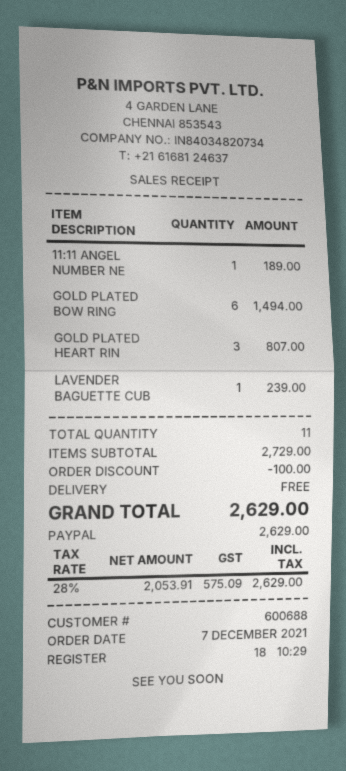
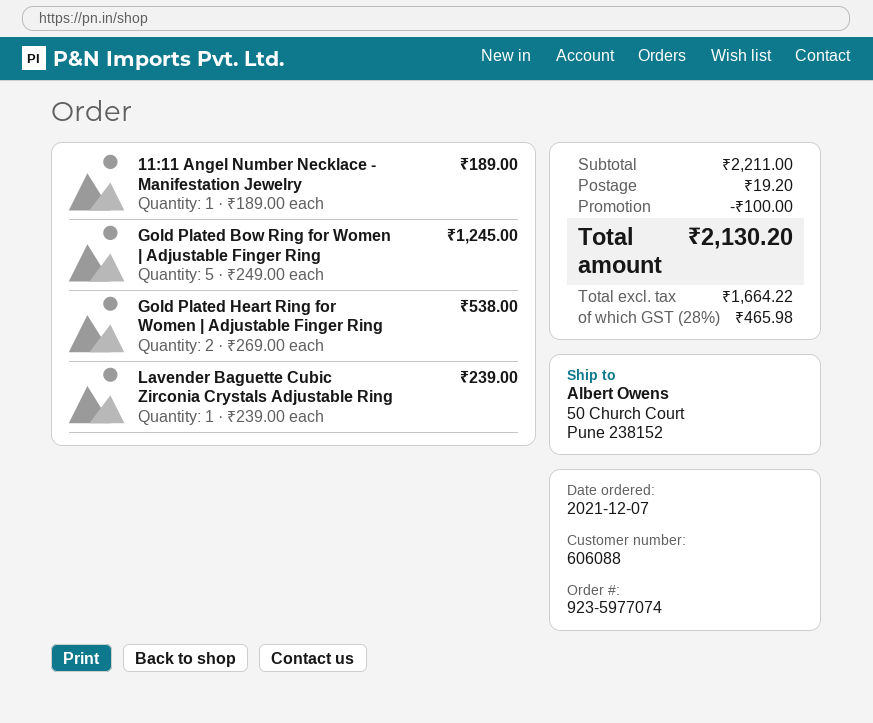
customer number: 600688 -> 606088
GOLD PLATED BOW RING: 6 for 1494.00 -> 5 for 1245.00
GOLD PLATED HEART RIN: 3 for 807.00 -> 2 for 538.00
subtotal: 2729.00 -> 2211.00
shipping: 0.00 -> 19.20
net: 2053.91 -> 1664.22
tax: 28% = 575.09 -> 28% = 465.98
total: 2629.00 -> 2130.20

